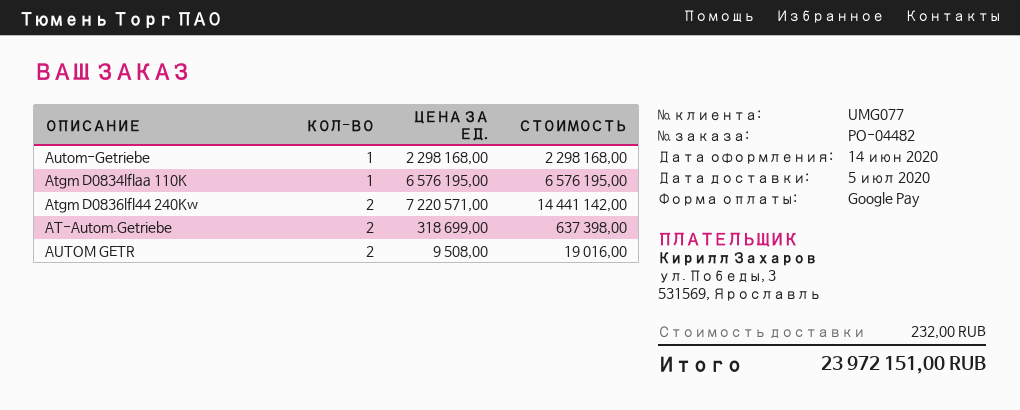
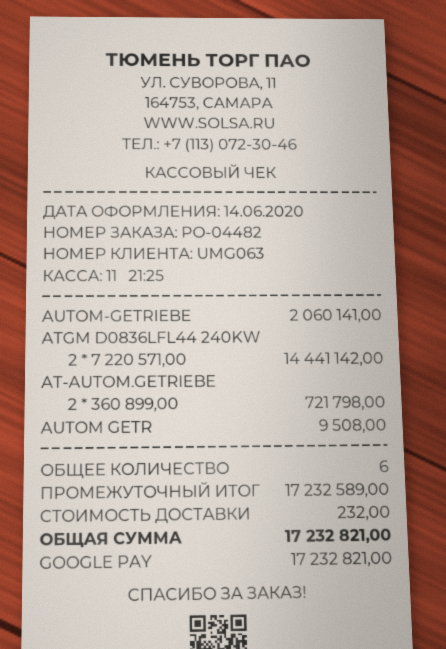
customer number: UMG077 -> UMG063
Autom-Getriebe: 1 x 2298168.00 = 2298168.00 -> 1 x 2060141.00 = 2060141.00
Atgm D0834lflaa 110K: 1 x 6576195.00 = 6576195.00 -> none
AT-Autom.Getriebe: 2 x 318699.00 = 637398.00 -> 2 x 360899.00 = 721798.00
AUTOM GETR: 2 x 9508.00 = 19016.00 -> 1 x 9508.00 = 9508.00
total: 23972151.00 -> 17232821.00

